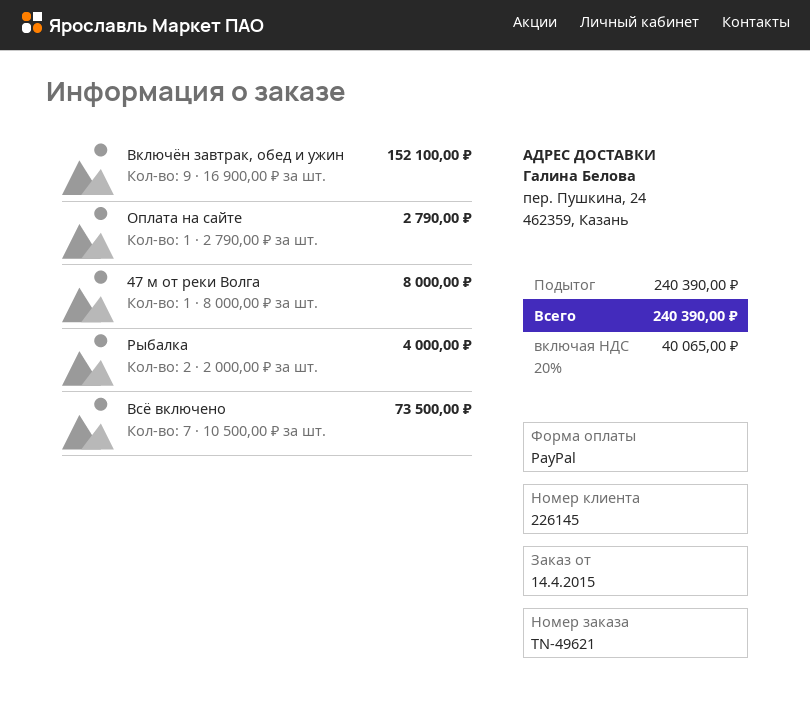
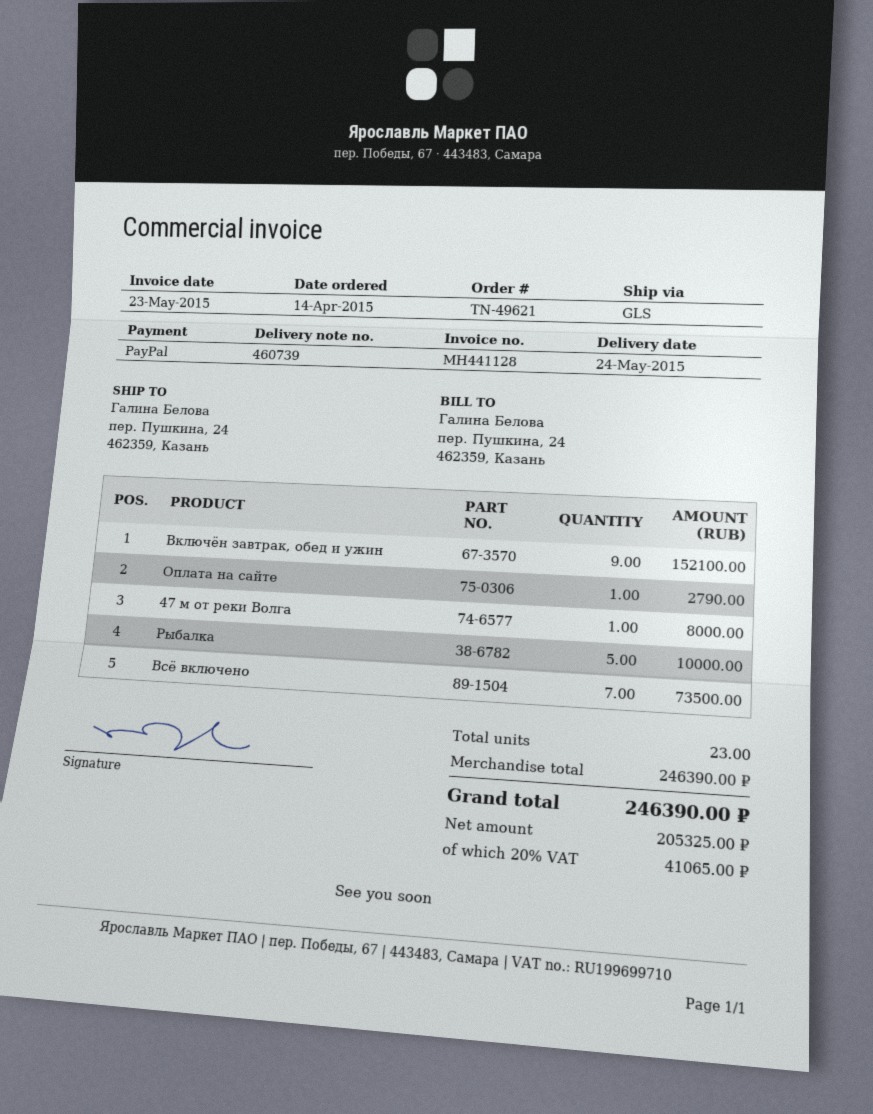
Рыбалка: 2 for 4000.00 -> 5 for 10000.00
subtotal: 240390.00 -> 246390.00
tax: 20% = 40065.00 -> 20% = 41065.00
total: 240390.00 -> 246390.00

